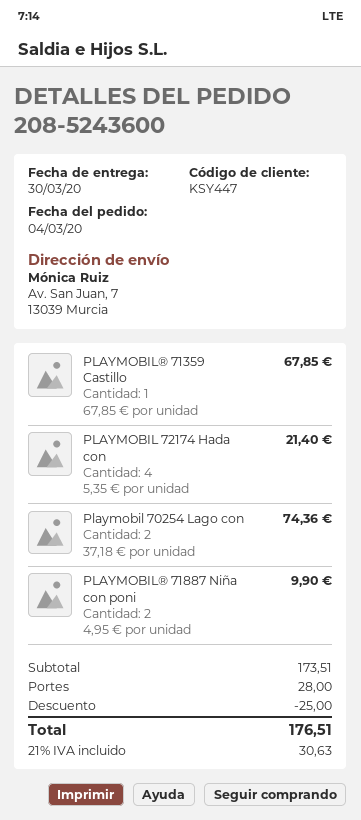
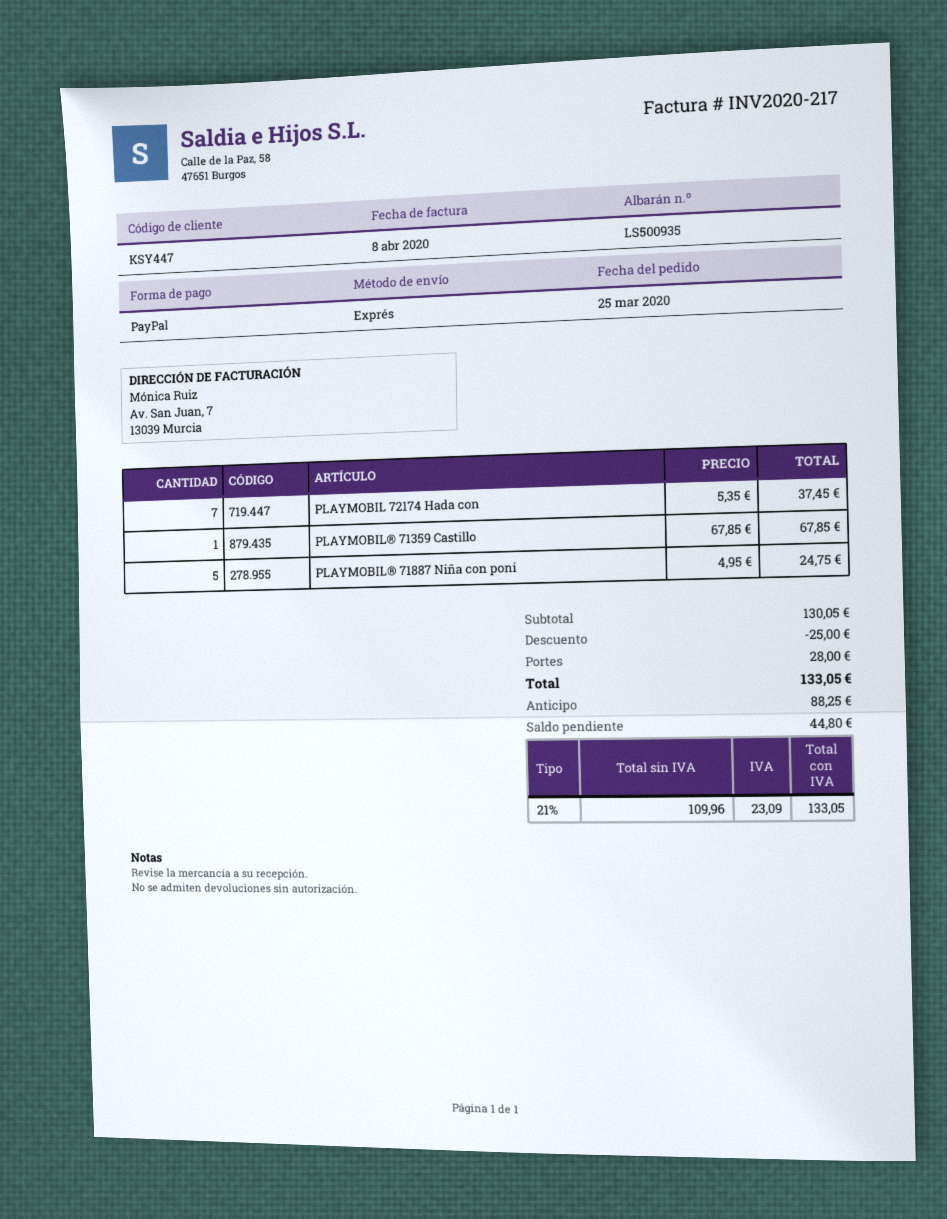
order date: 2020-03-04 -> 2020-03-25
PLAYMOBIL 72174 Hada con: 4 x 5.35 = 21.40 -> 7 x 5.35 = 37.45
Playmobil 70254 Lago con: 2 x 37.18 = 74.36 -> none
PLAYMOBIL® 71887 Niña con poni: 2 x 4.95 = 9.90 -> 5 x 4.95 = 24.75
subtotal: 173.51 -> 130.05
tax: 21% = 30.63 -> 21% = 23.09
total: 176.51 -> 133.05

